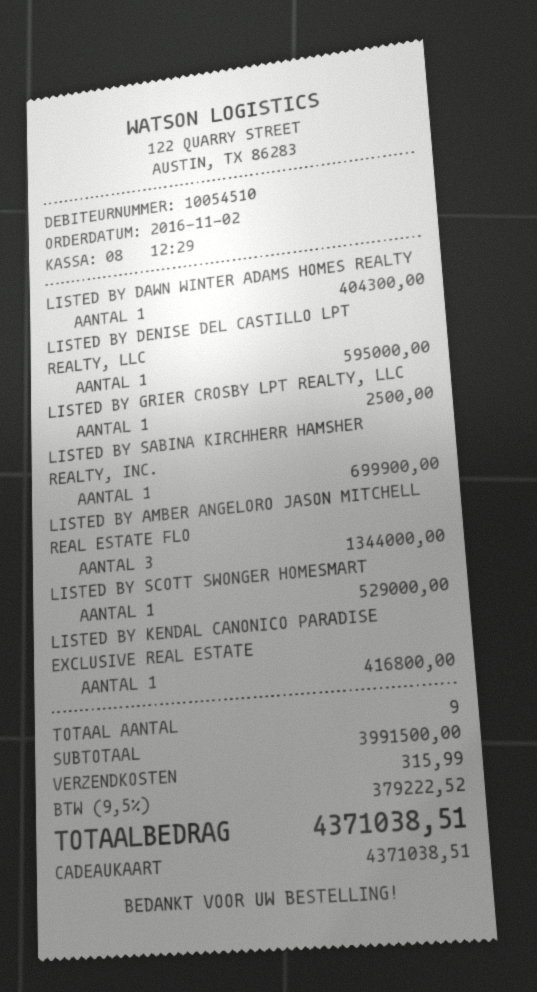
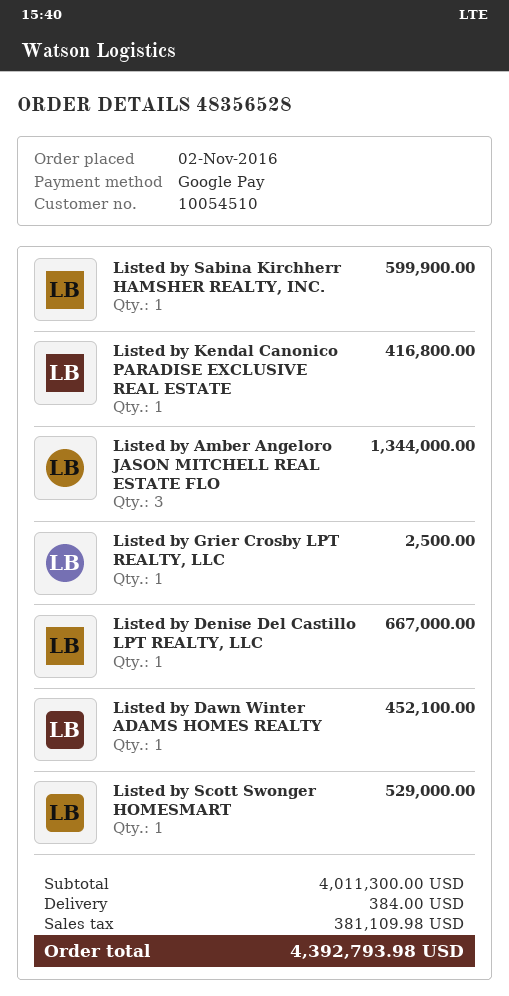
payment method: gift card -> Google Pay
LISTED BY DAWN WINTER ADAMS HOMES REALTY: 1 for 404300.00 -> 1 for 452100.00
LISTED BY DENISE DEL CASTILLO LPT REALTY, LLC: 1 for 595000.00 -> 1 for 667000.00
LISTED BY SABINA KIRCHHERR HAMSHER REALTY, INC.: 1 for 699900.00 -> 1 for 599900.00
subtotal: 3991500.00 -> 4011300.00
shipping: 315.99 -> 384.00
tax: 379222.52 -> 381109.98
total: 4371038.51 -> 4392793.98

